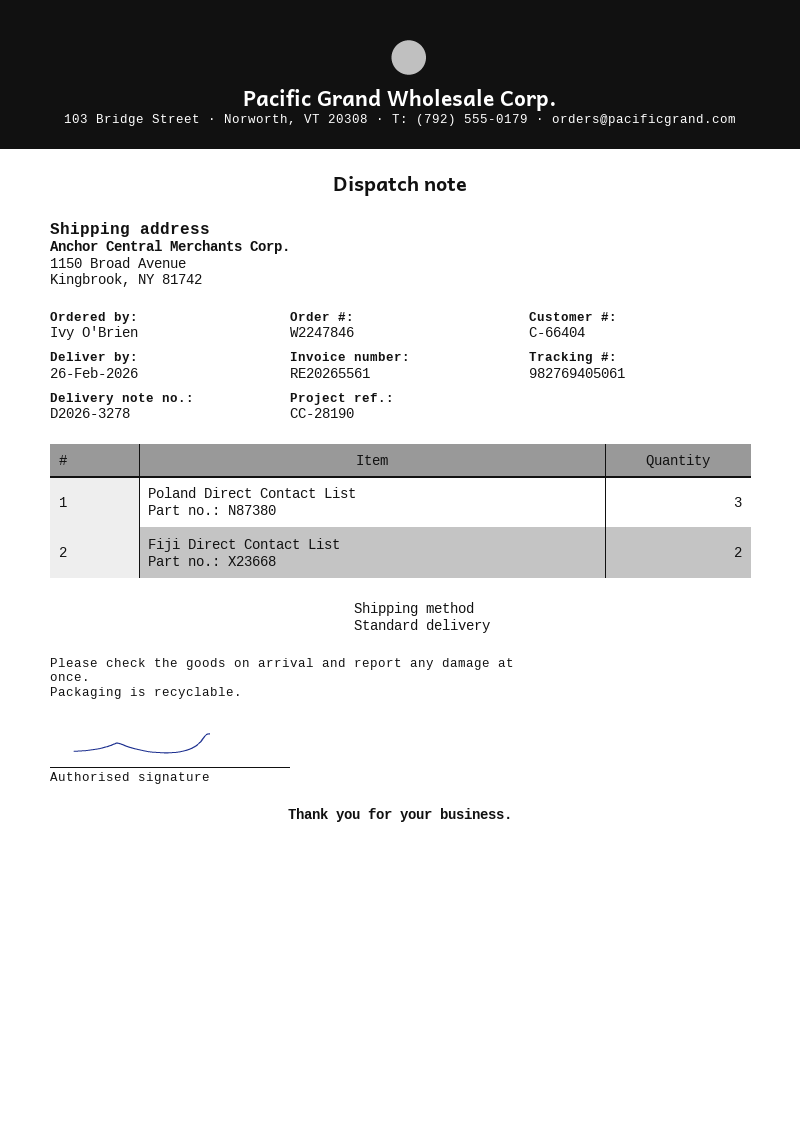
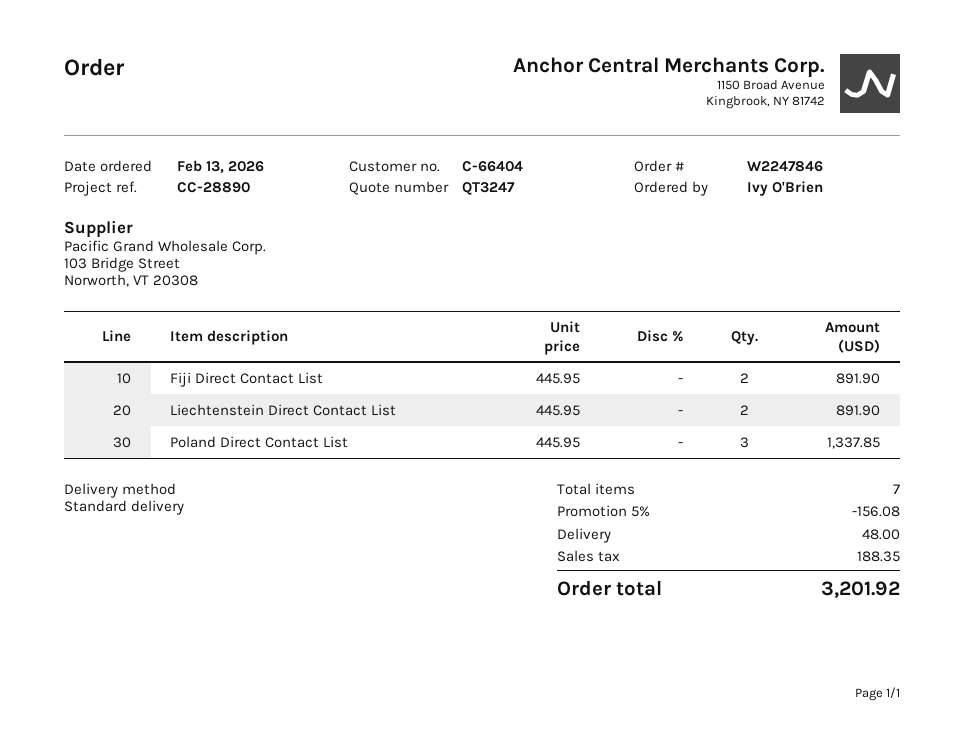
reference: CC-28190 -> CC-28890
Liechtenstein Direct Contact List: none -> 2

